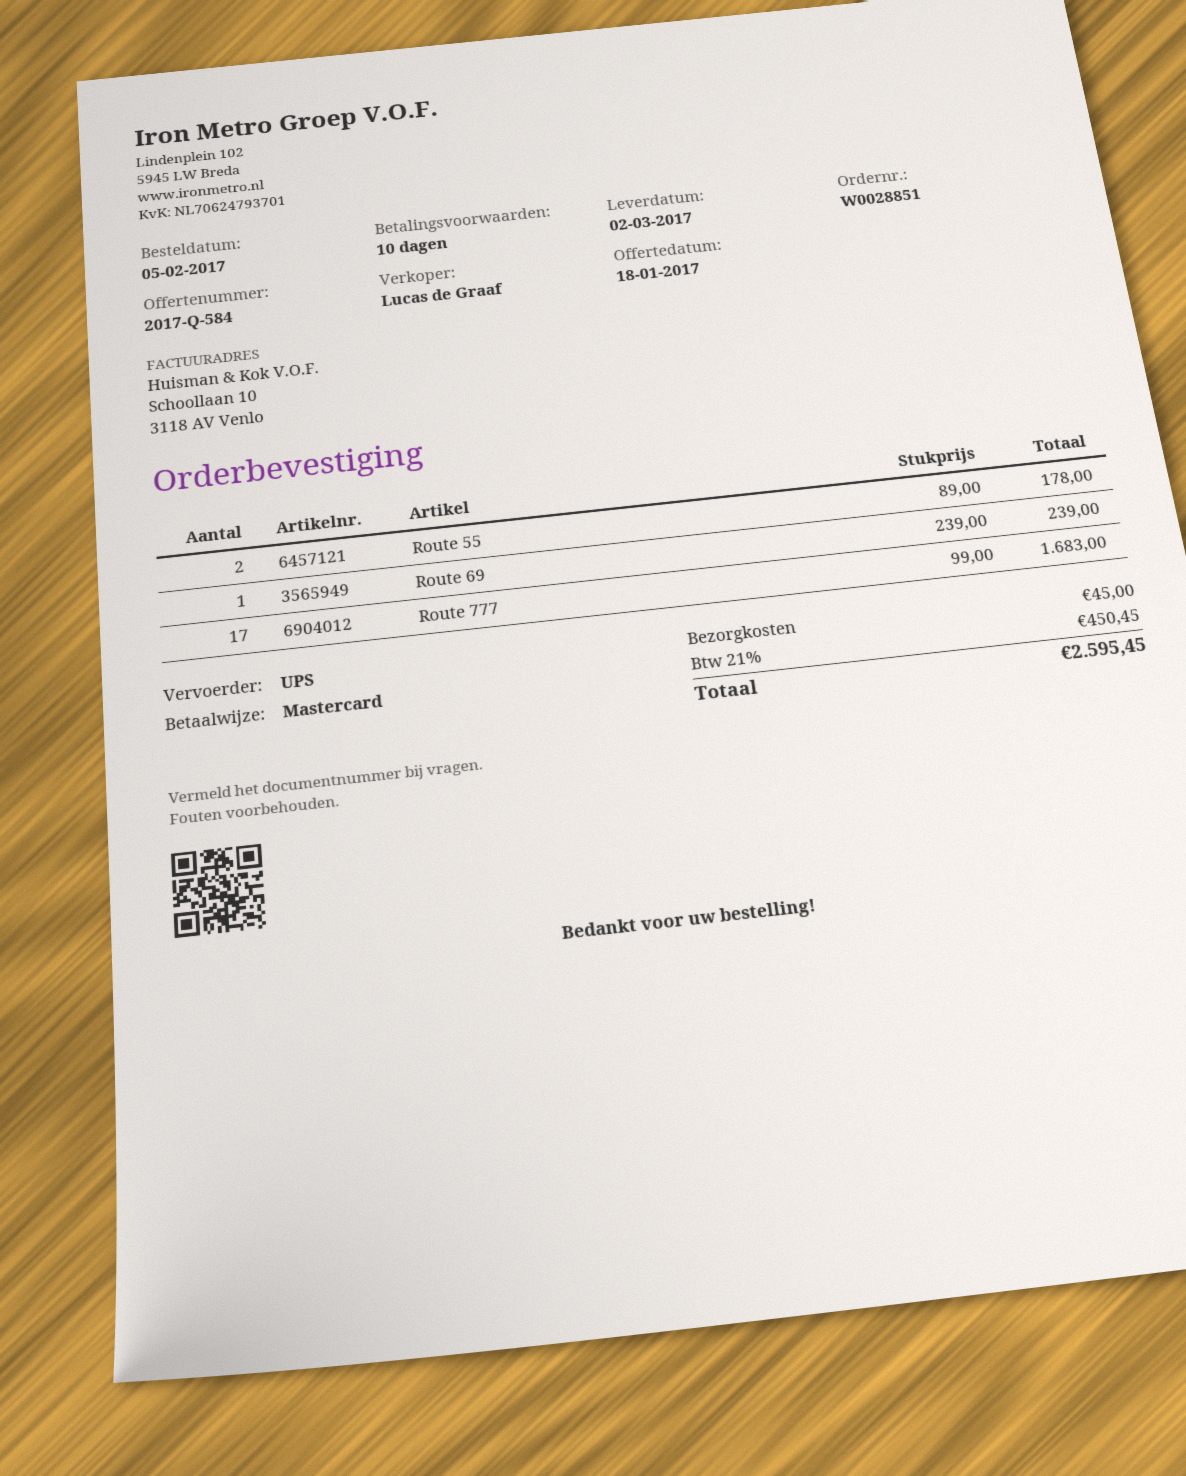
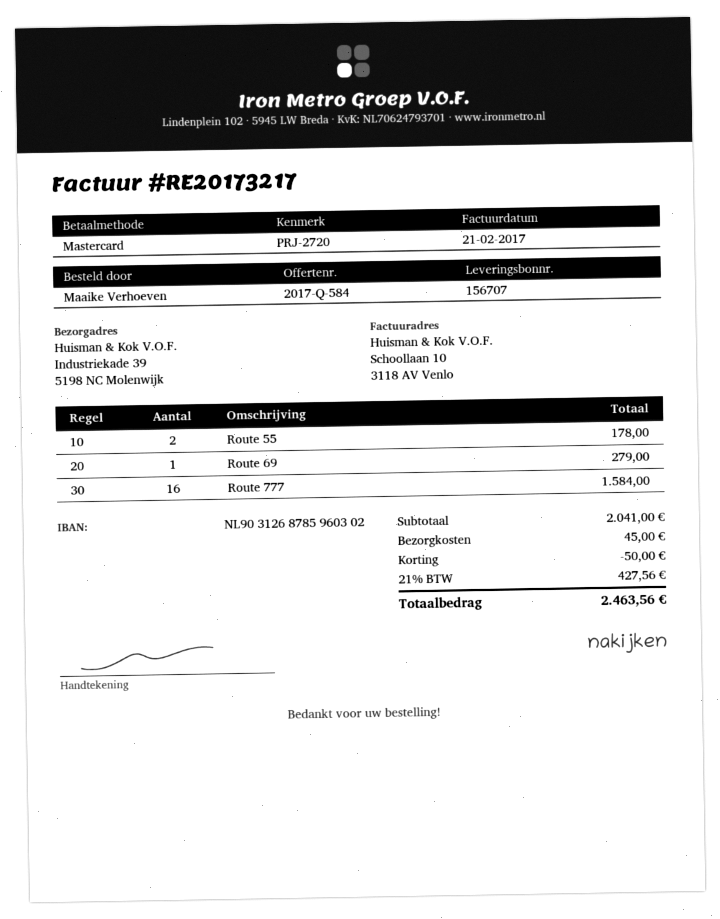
Route 69: 1 for 239.00 -> 1 for 279.00
Route 777: 17 for 1683.00 -> 16 for 1584.00
discount: none -> 50.00
tax: 21% = 450.45 -> 21% = 427.56
total: 2595.45 -> 2463.56

